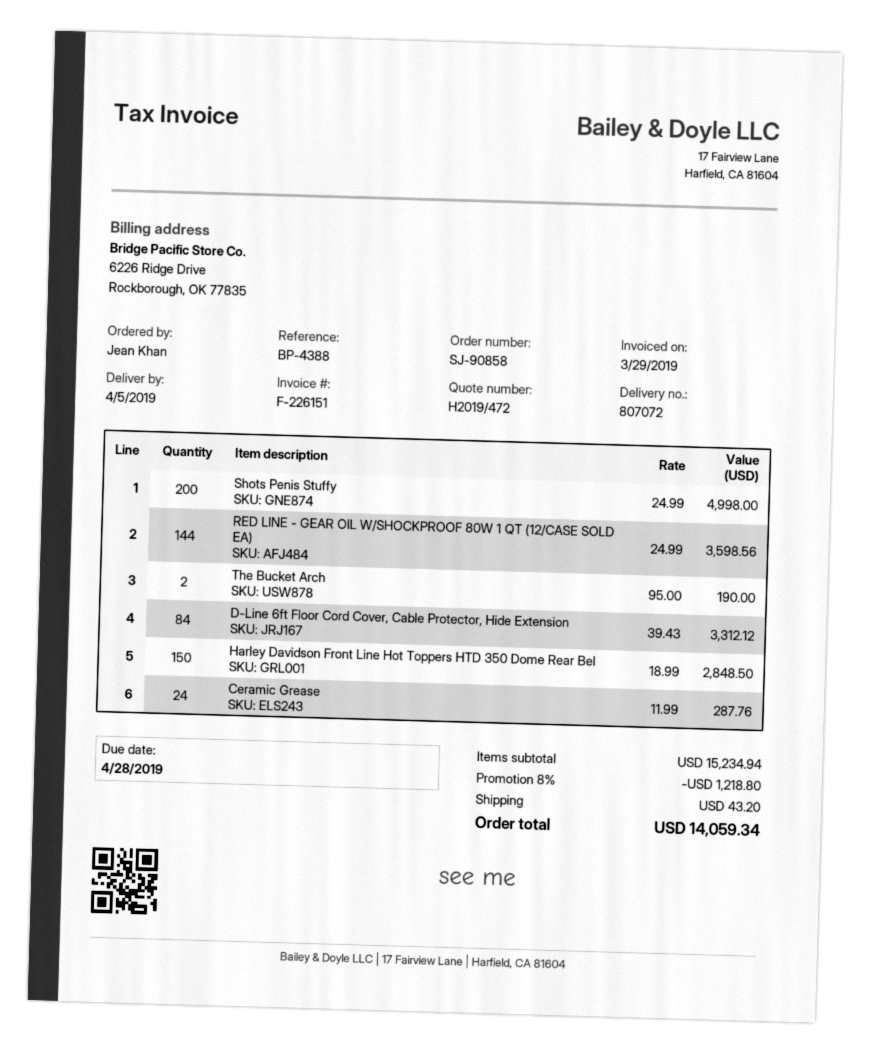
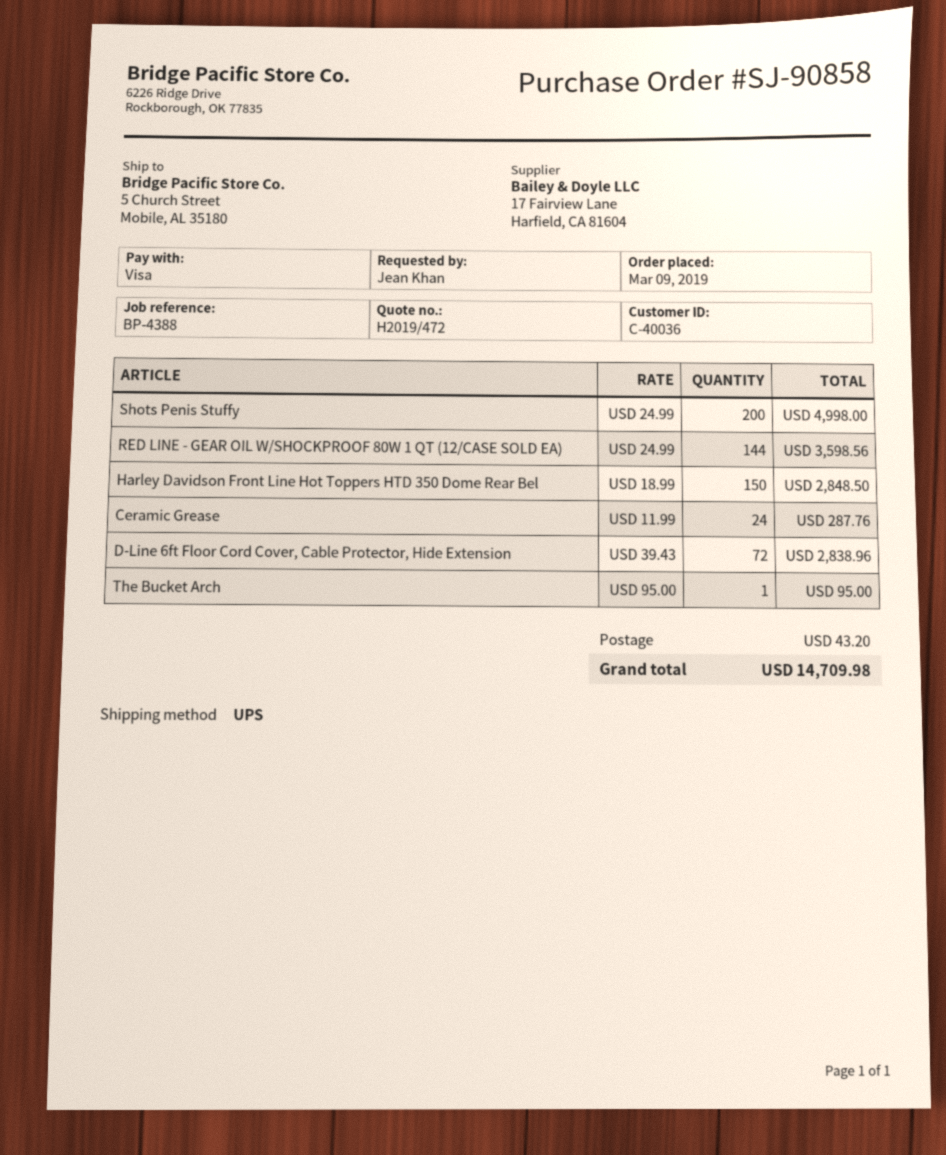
The Bucket Arch: 2 x 95.00 = 190.00 -> 1 x 95.00 = 95.00
D-Line 6ft Floor Cord Cover, Cable Protector, Hide Extension: 84 x 39.43 = 3312.12 -> 72 x 39.43 = 2838.96
discount: 8% = 1218.80 -> none
total: 14059.34 -> 14709.98

